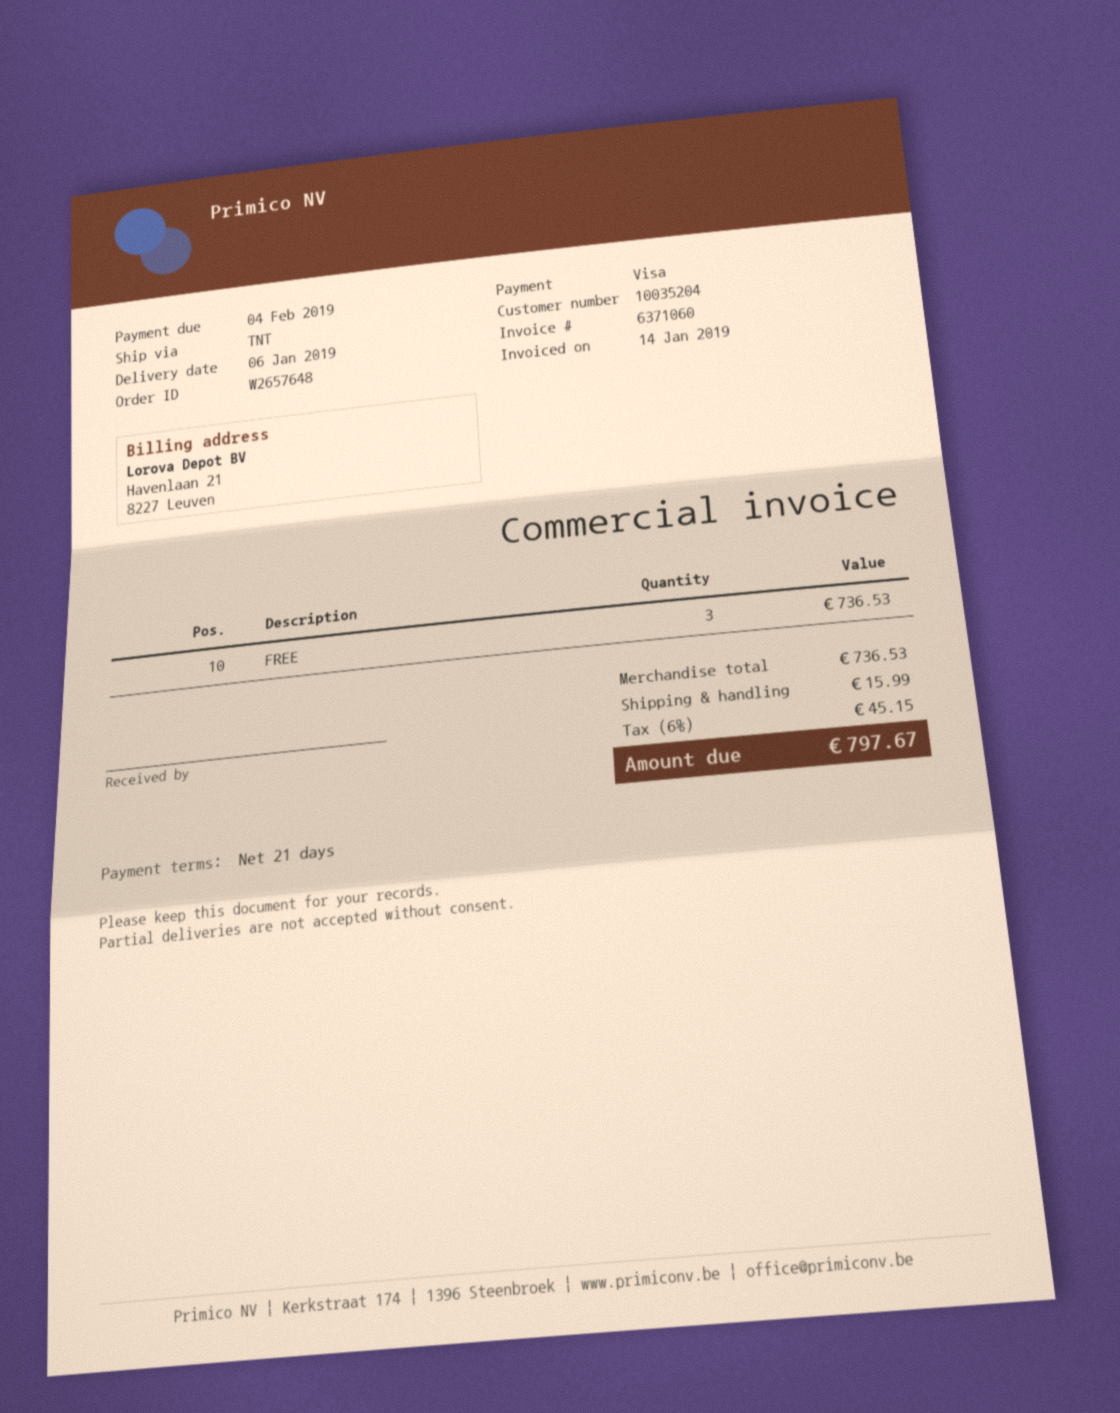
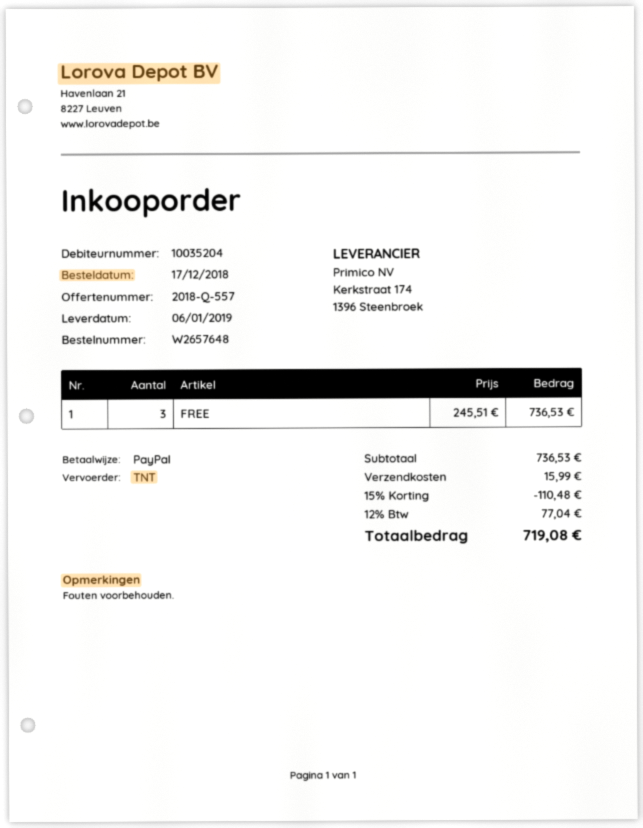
payment method: Visa -> PayPal
discount: none -> 15% = 110.48
tax: 6% = 45.15 -> 12% = 77.04
total: 797.67 -> 719.08

